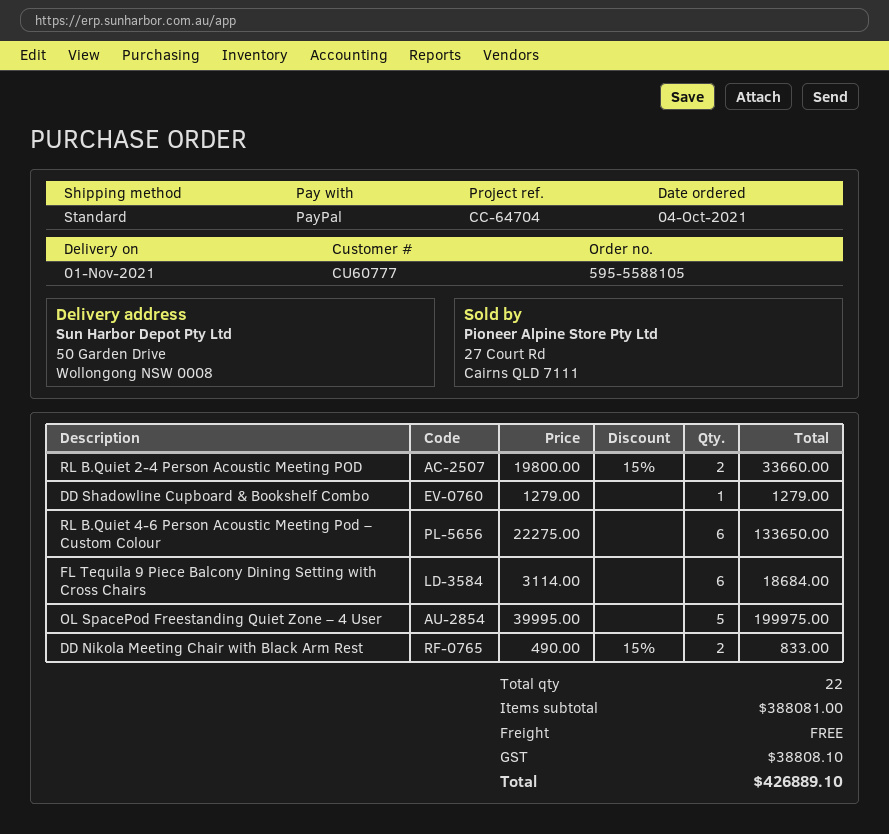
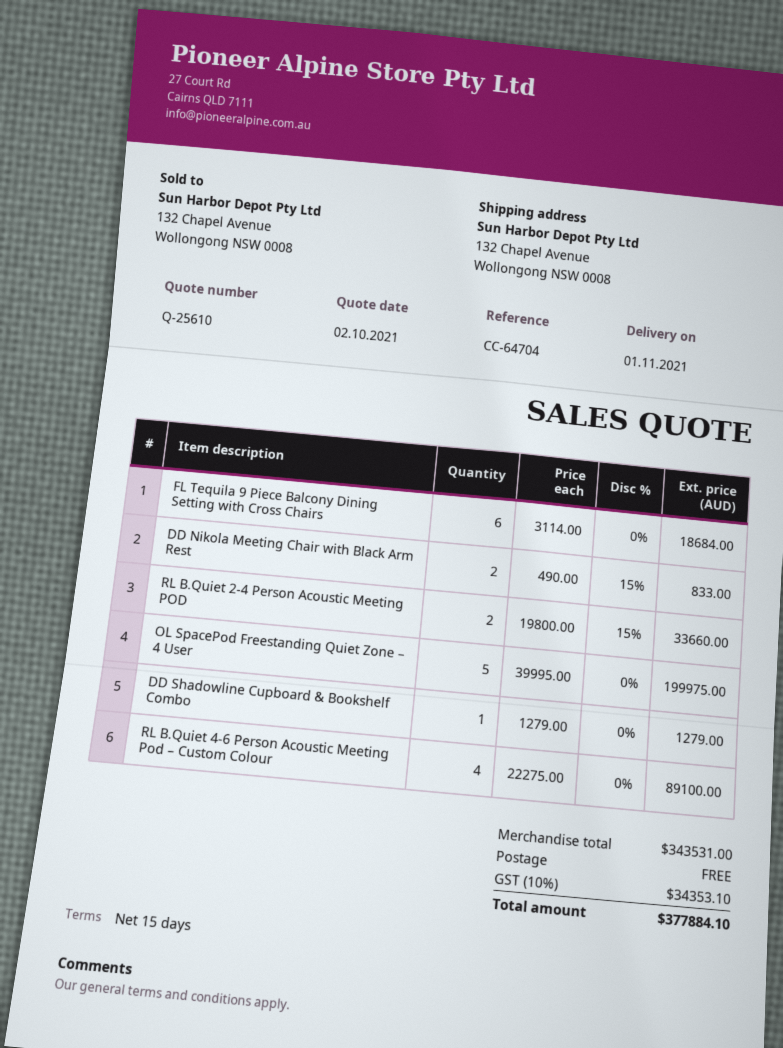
ship to: 50 Garden Drive, Wollongong NSW 0008 -> 132 Chapel Avenue, Wollongong NSW 0008
RL B.Quiet 4-6 Person Acoustic Meeting Pod – Custom Colour: 6 x 22275.00 = 133650.00 -> 4 x 22275.00 = 89100.00
subtotal: 388081.00 -> 343531.00
tax: 38808.10 -> 34353.10
total: 426889.10 -> 377884.10

